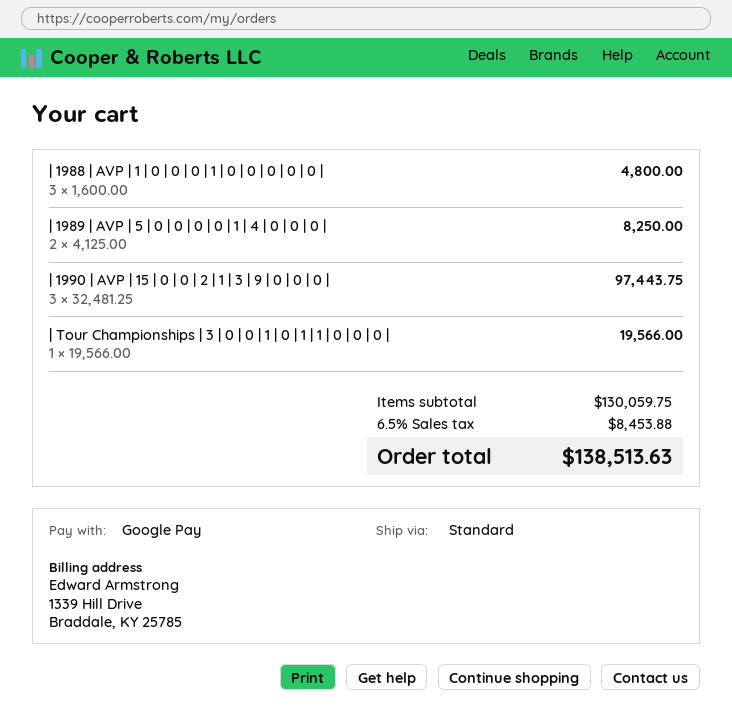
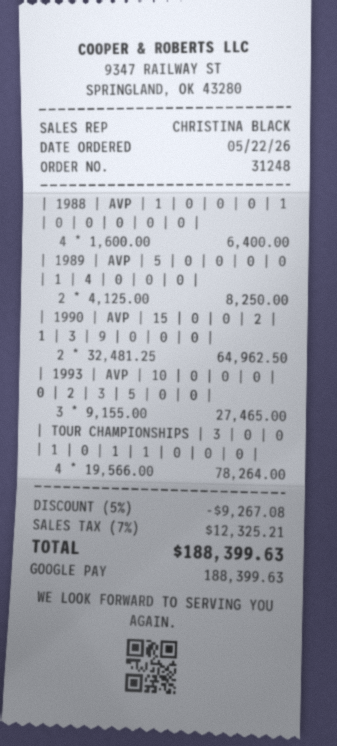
| 1988 | AVP | 1 | 0 | 0 | 0 | 1 | 0 | 0 | 0 | 0 | 0 |: 3 x 1600.00 = 4800.00 -> 4 x 1600.00 = 6400.00
| 1990 | AVP | 15 | 0 | 0 | 2 | 1 | 3 | 9 | 0 | 0 | 0 |: 3 x 32481.25 = 97443.75 -> 2 x 32481.25 = 64962.50
| Tour Championships | 3 | 0 | 0 | 1 | 0 | 1 | 1 | 0 | 0 | 0 |: 1 x 19566.00 = 19566.00 -> 4 x 19566.00 = 78264.00
| 1993 | AVP | 10 | 0 | 0 | 0 | 0 | 2 | 3 | 5 | 0 | 0 |: none -> 3 x 9155.00 = 27465.00
discount: none -> 5% = 9267.08
tax: 6.5% = 8453.88 -> 7% = 12325.21
total: 138513.63 -> 188399.63

